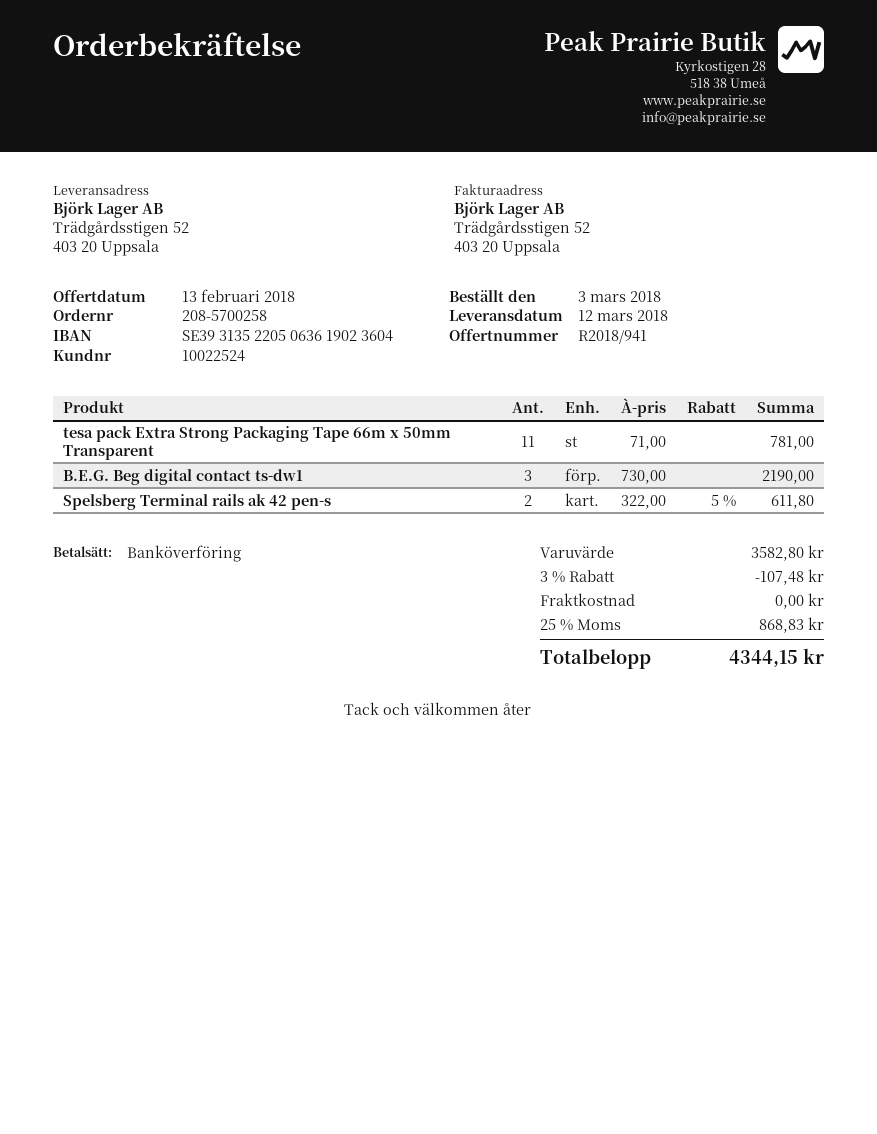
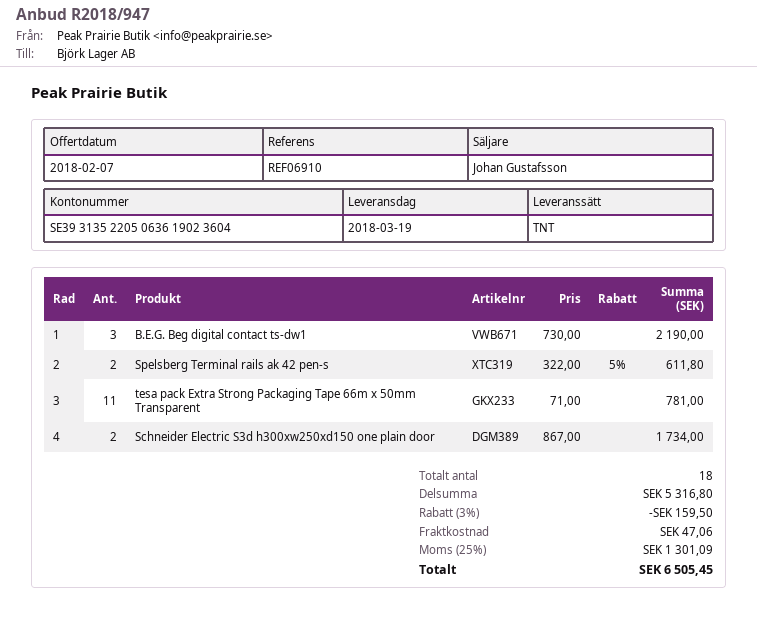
quote number: R2018/941 -> R2018/947
quote date: 2018-02-13 -> 2018-02-07
delivery date: 2018-03-12 -> 2018-03-19
Schneider Electric S3d h300xw250xd150 one plain door: none -> 2 x 867.00 = 1734.00
subtotal: 3582.80 -> 5316.80
discount: 3% = 107.48 -> 3% = 159.50
shipping: 0.00 -> 47.06
tax: 25% = 868.83 -> 25% = 1301.09
total: 4344.15 -> 6505.45

